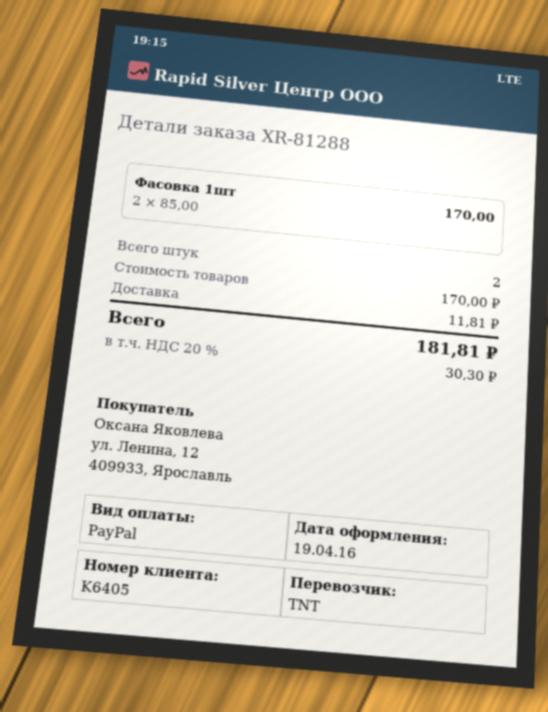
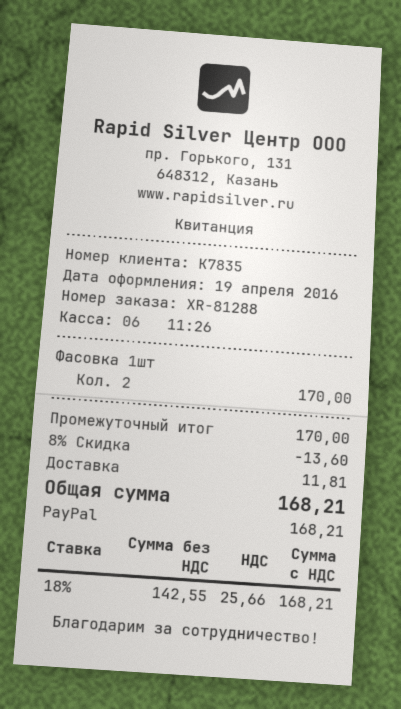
customer number: K6405 -> K7835
discount: none -> 8% = 13.60
tax: 20% = 30.30 -> 18% = 25.66
total: 181.81 -> 168.21

